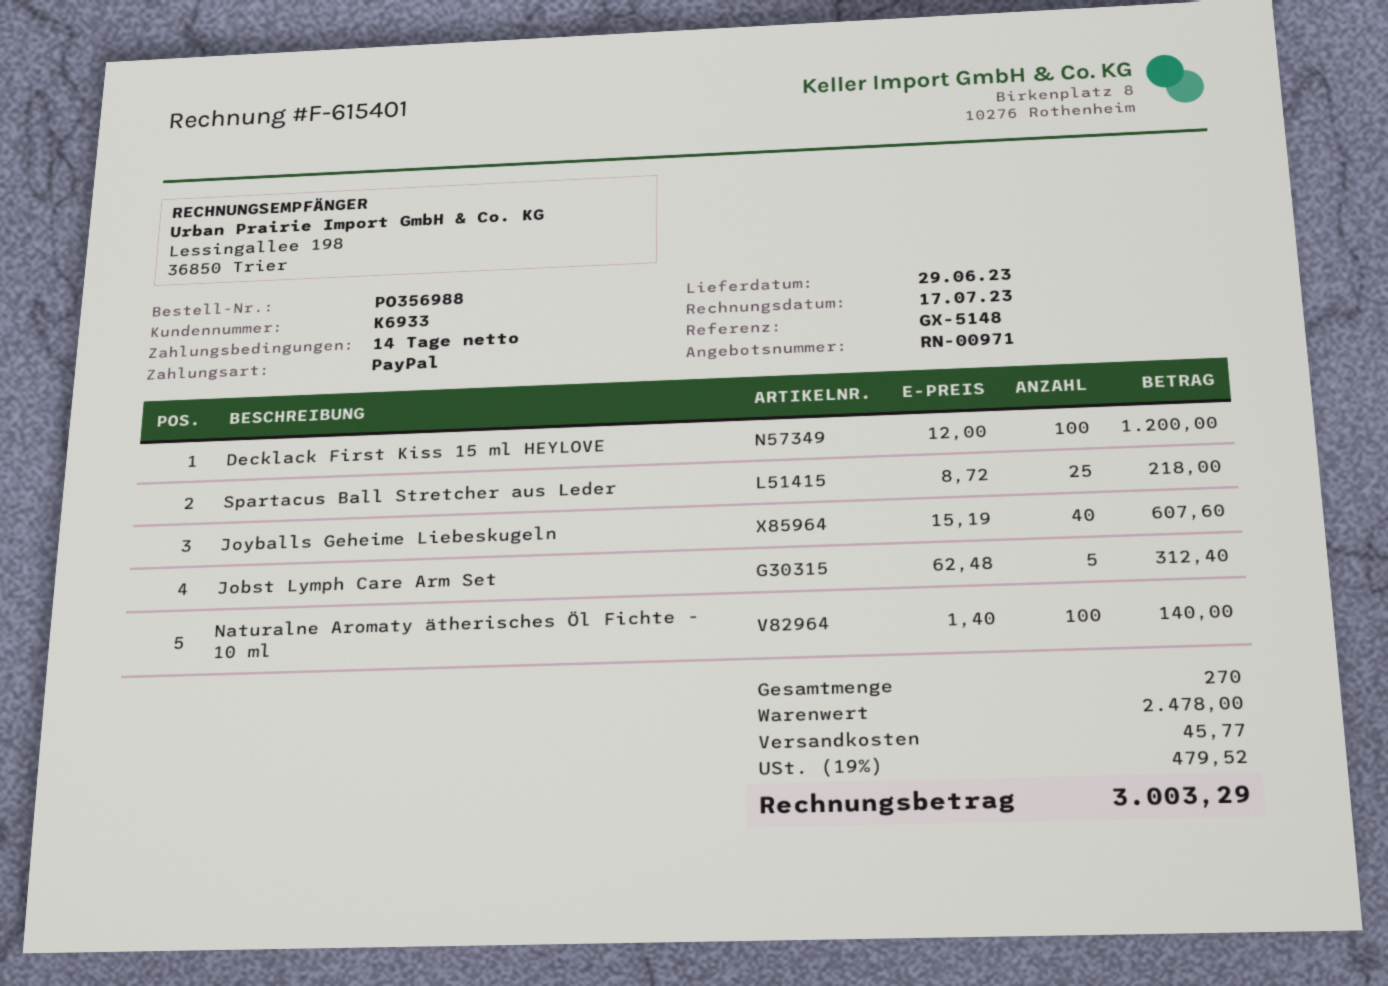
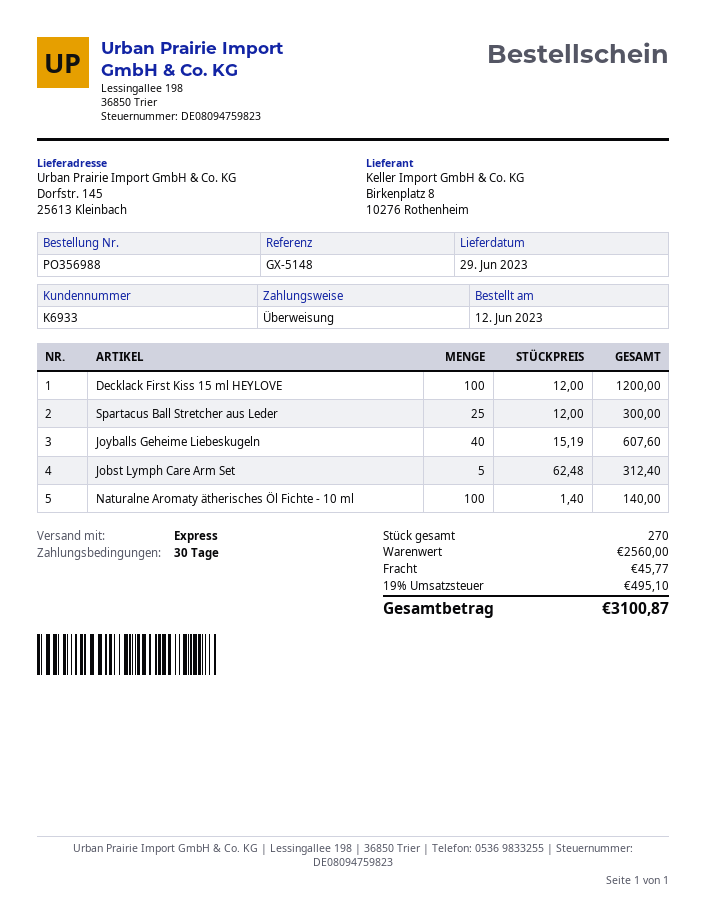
payment terms: 14 days -> 30 days
payment method: PayPal -> bank transfer
Spartacus Ball Stretcher aus Leder: 25 x 8.72 = 218.00 -> 25 x 12.00 = 300.00
subtotal: 2478.00 -> 2560.00
tax: 19% = 479.52 -> 19% = 495.10
total: 3003.29 -> 3100.87

